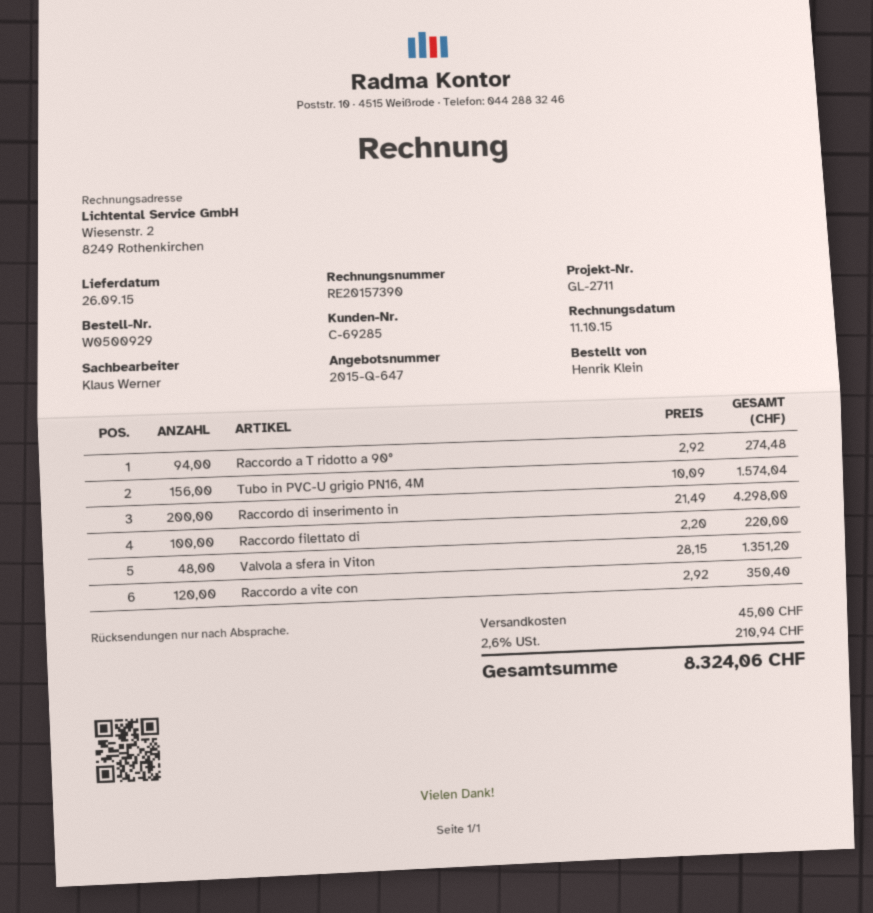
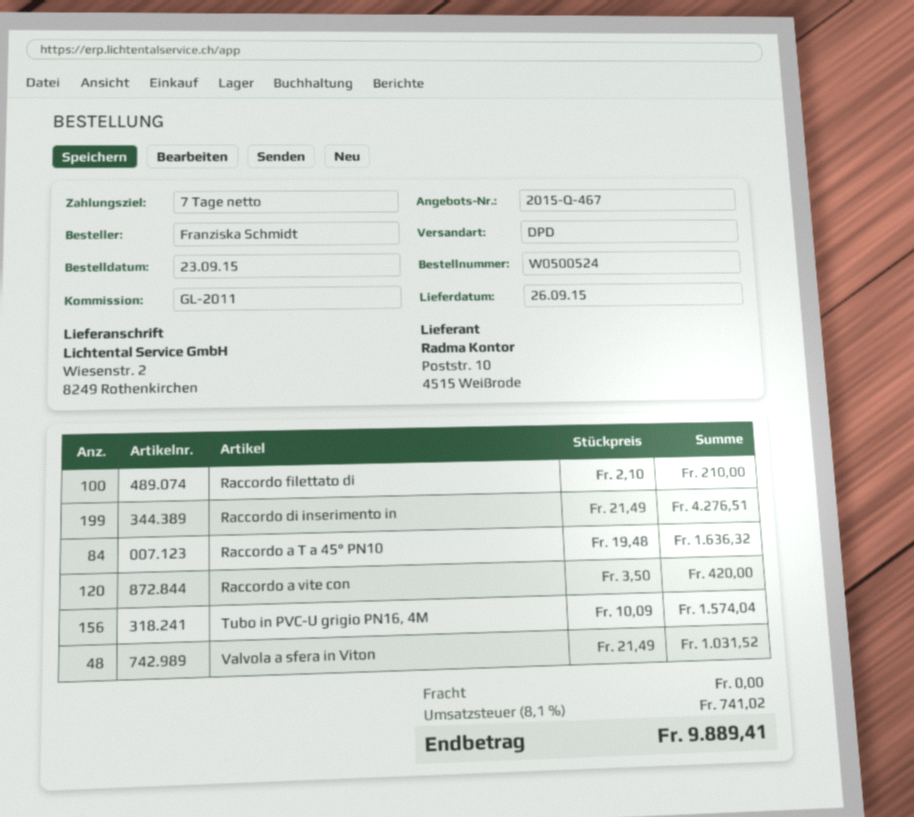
quote number: 2015-Q-647 -> 2015-Q-467
order number: W0500929 -> W0500524
reference: GL-2711 -> GL-2011
ordered by: Henrik Klein -> Franziska Schmidt
Raccordo a T ridotto a 90°: 94 x 2.92 = 274.48 -> none
Raccordo di inserimento in: 200 x 21.49 = 4298.00 -> 199 x 21.49 = 4276.51
Raccordo filettato di: 100 x 2.20 = 220.00 -> 100 x 2.10 = 210.00
Valvola a sfera in Viton: 48 x 28.15 = 1351.20 -> 48 x 21.49 = 1031.52
Raccordo a vite con: 120 x 2.92 = 350.40 -> 120 x 3.50 = 420.00
Raccordo a T a 45° PN10: none -> 84 x 19.48 = 1636.32
shipping: 45.00 -> 0.00
tax: 2.6% = 210.94 -> 8.1% = 741.02
total: 8324.06 -> 9889.41

